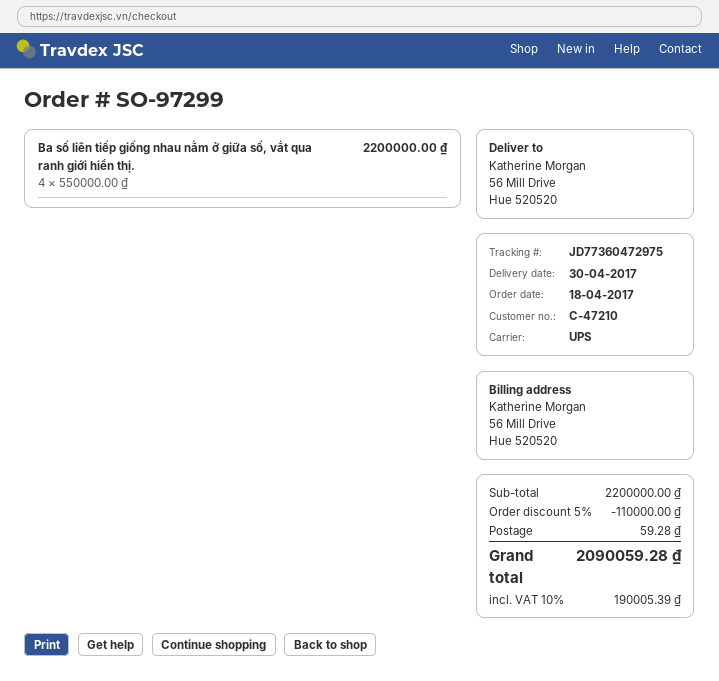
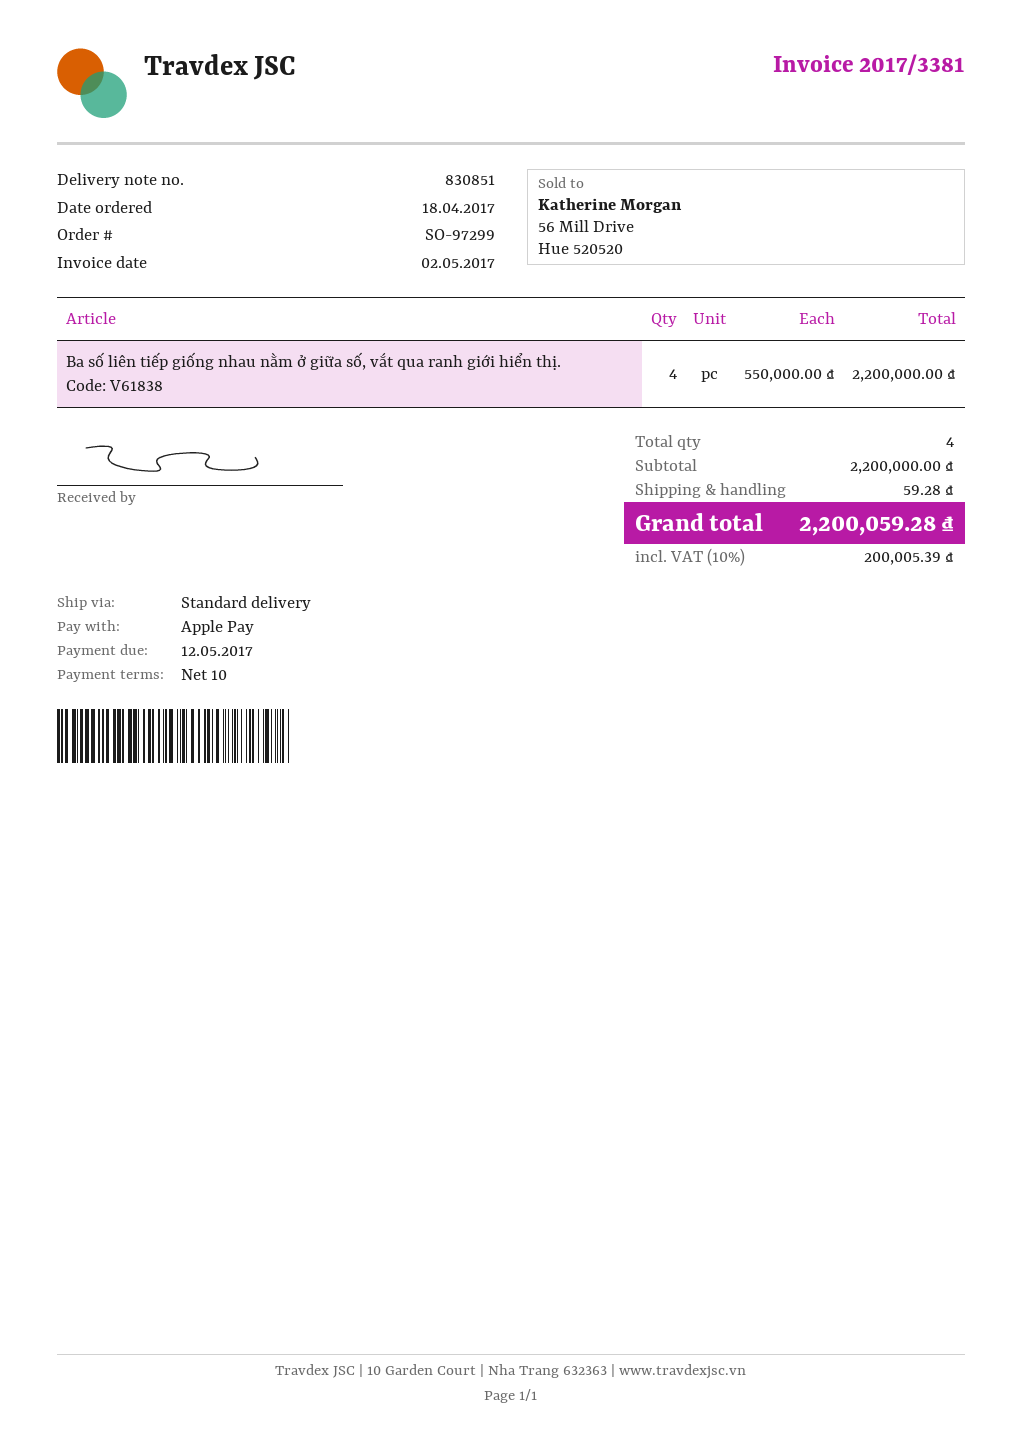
shipping method: UPS -> standard
discount: 5% = 110000.00 -> none
tax: 10% = 190005.39 -> 10% = 200005.39
total: 2090059.28 -> 2200059.28

